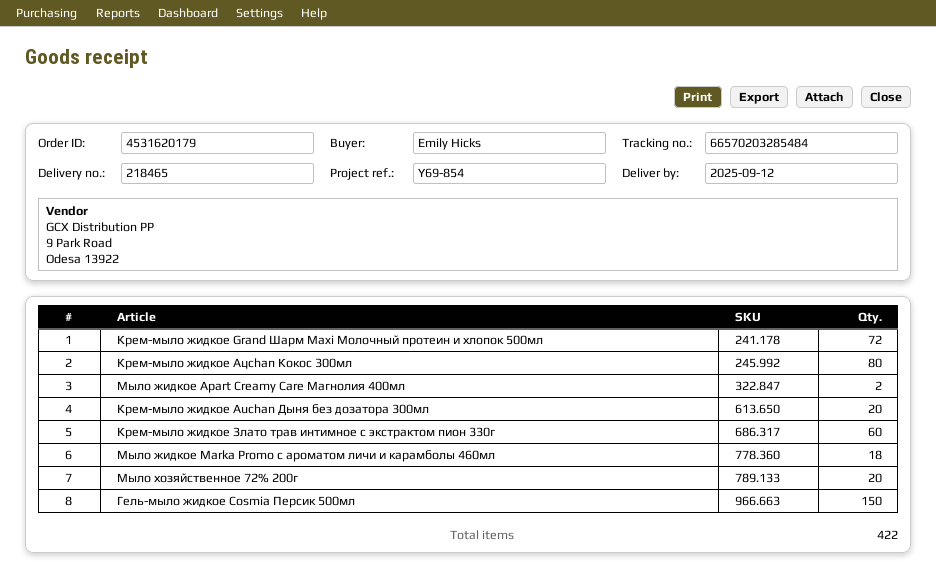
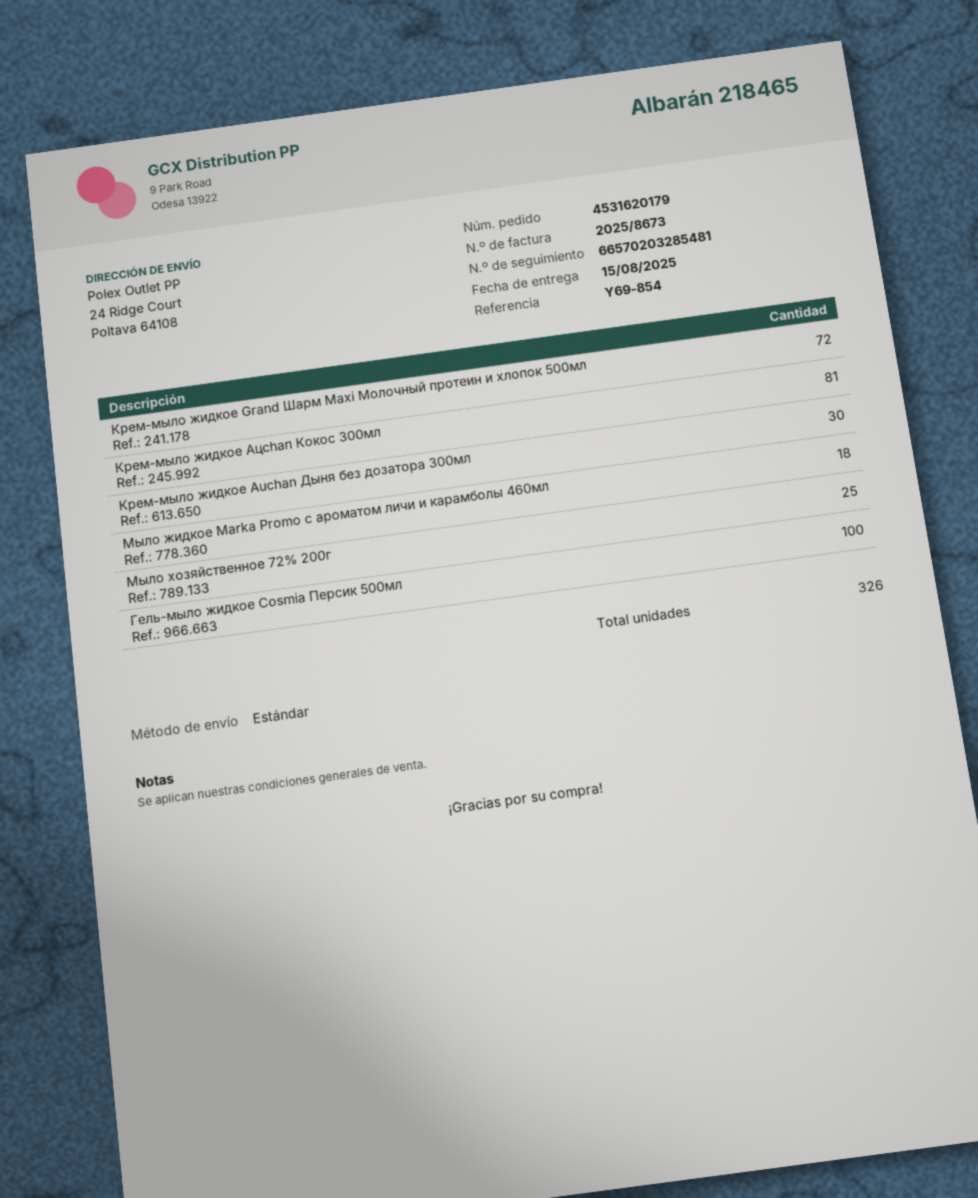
delivery date: 2025-09-12 -> 2025-08-15
tracking number: 66570203285484 -> 66570203285481
Крем-мыло жидкое Ацсһап Кокос 300мл: 80 -> 81
Мыло жидкое Apart Creamy Care Магнолия 400мл: 2 -> none
Крем-мыло жидкое Auchan Дыня без дозатора 300мл: 20 -> 30
Крем-мыло жидкое Злато трав интимное с экстрактом пион 330г: 60 -> none
Мыло хозяйственное 72% 200г: 20 -> 25
Гель-мыло жидкое Cosmia Персик 500мл: 150 -> 100
total quantity: 422 -> 326

